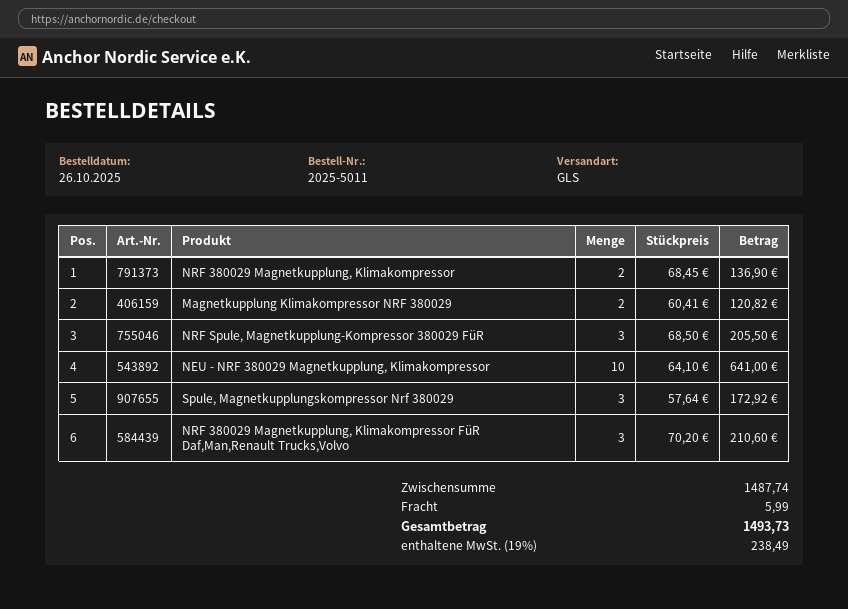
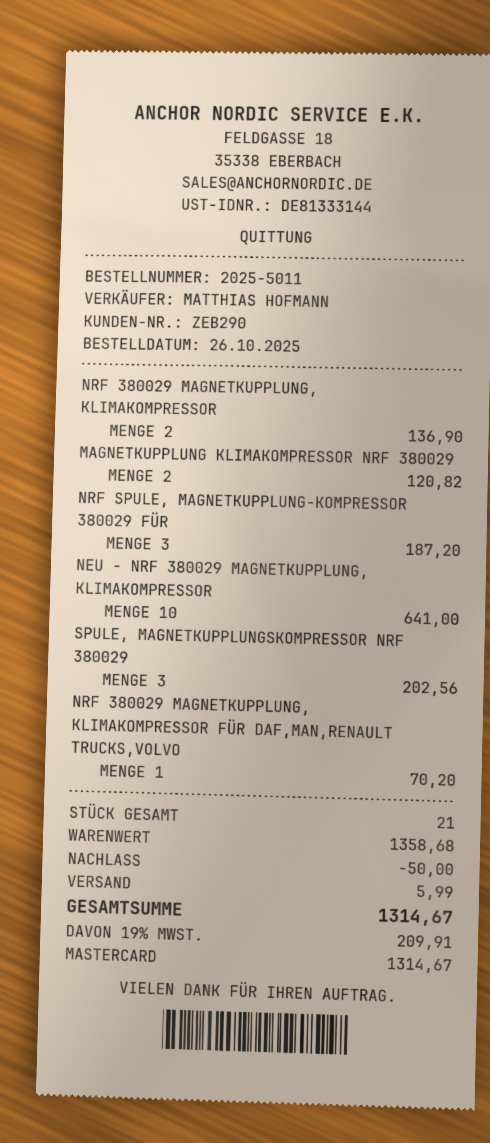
NRF Spule, Magnetkupplung-Kompressor 380029 FüR: 3 for 205.50 -> 3 for 187.20
Spule, Magnetkupplungskompressor Nrf 380029: 3 for 172.92 -> 3 for 202.56
NRF 380029 Magnetkupplung, Klimakompressor FüR Daf,Man,Renault Trucks,Volvo: 3 for 210.60 -> 1 for 70.20
subtotal: 1487.74 -> 1358.68
discount: none -> 50.00
tax: 19% = 238.49 -> 19% = 209.91
total: 1493.73 -> 1314.67

